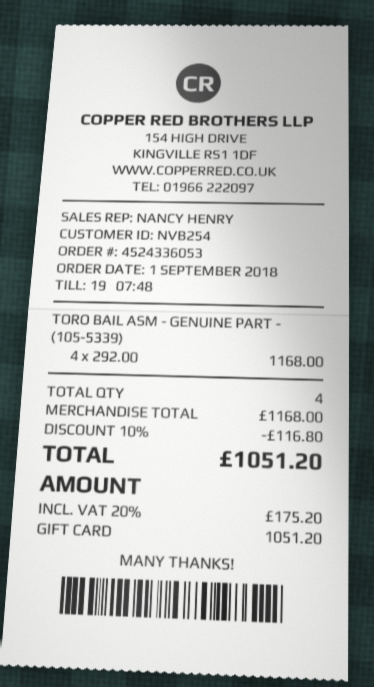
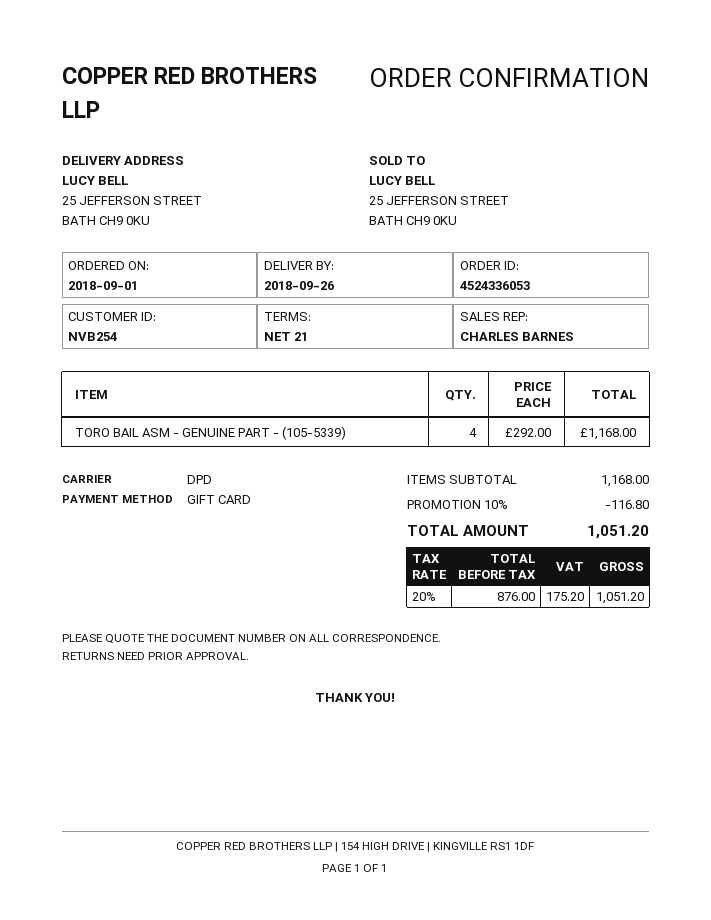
sales rep: NANCY HENRY -> CHARLES BARNES

